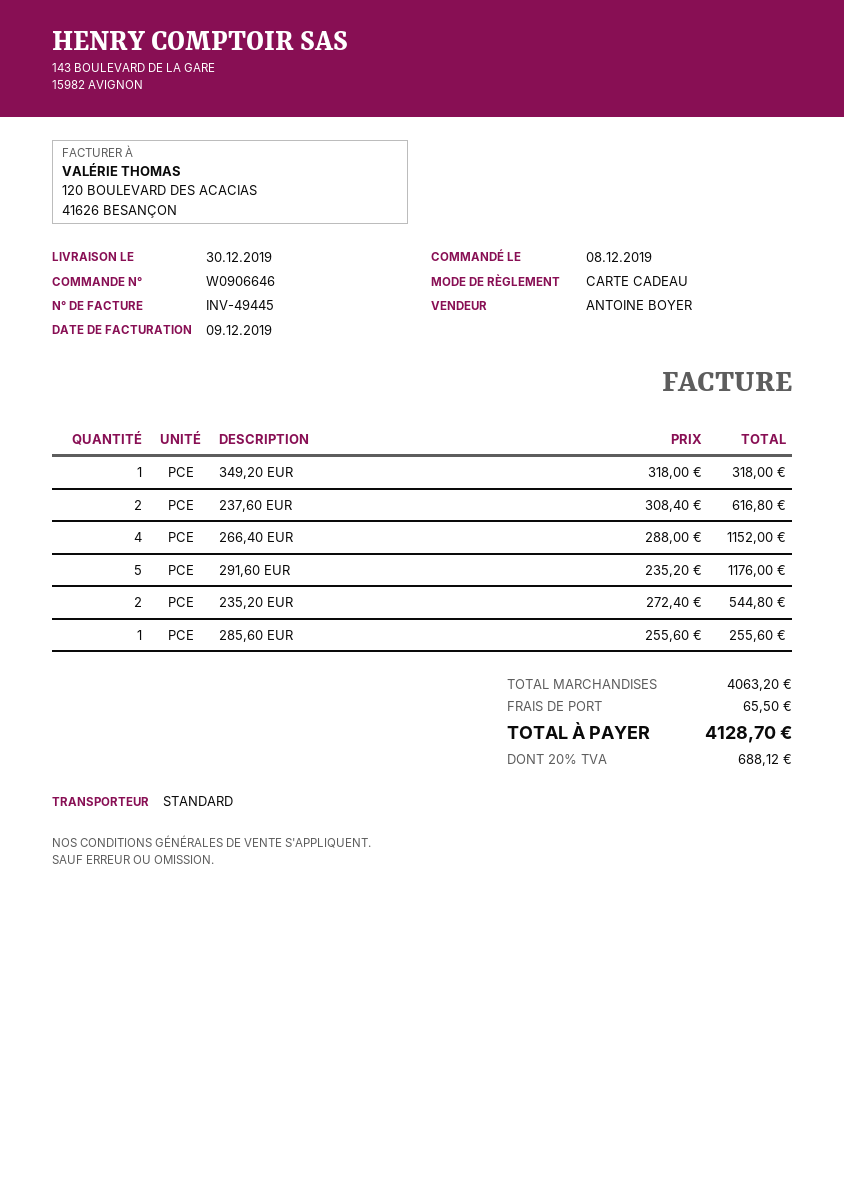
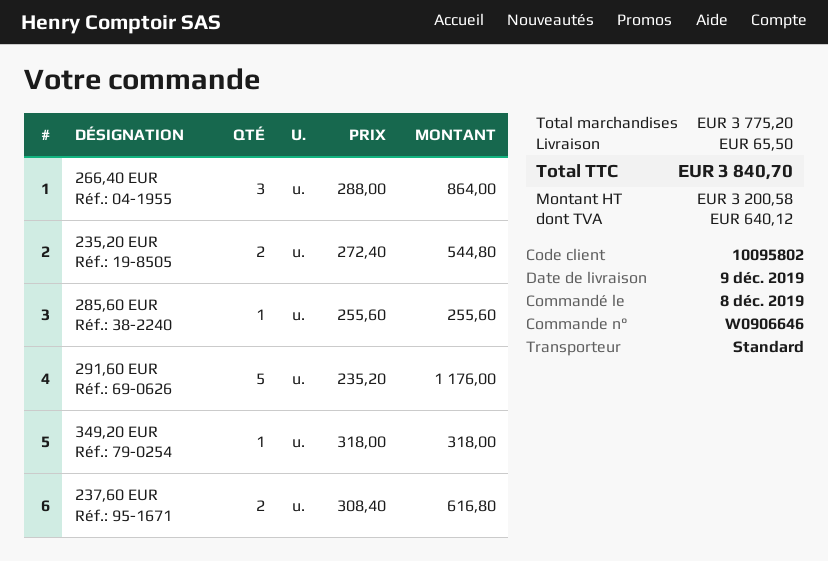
delivery date: 2019-12-30 -> 2019-12-09
266,40 EUR: 4 x 288.00 = 1152.00 -> 3 x 288.00 = 864.00
subtotal: 4063.20 -> 3775.20
tax: 688.12 -> 640.12
total: 4128.70 -> 3840.70

